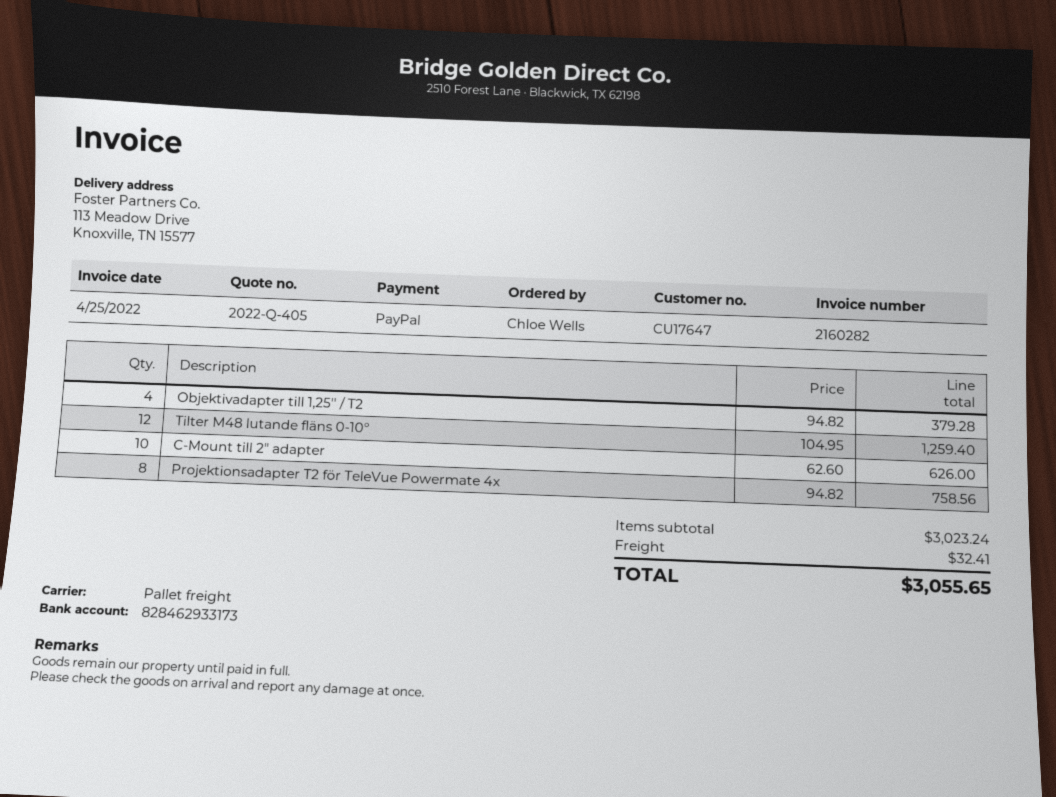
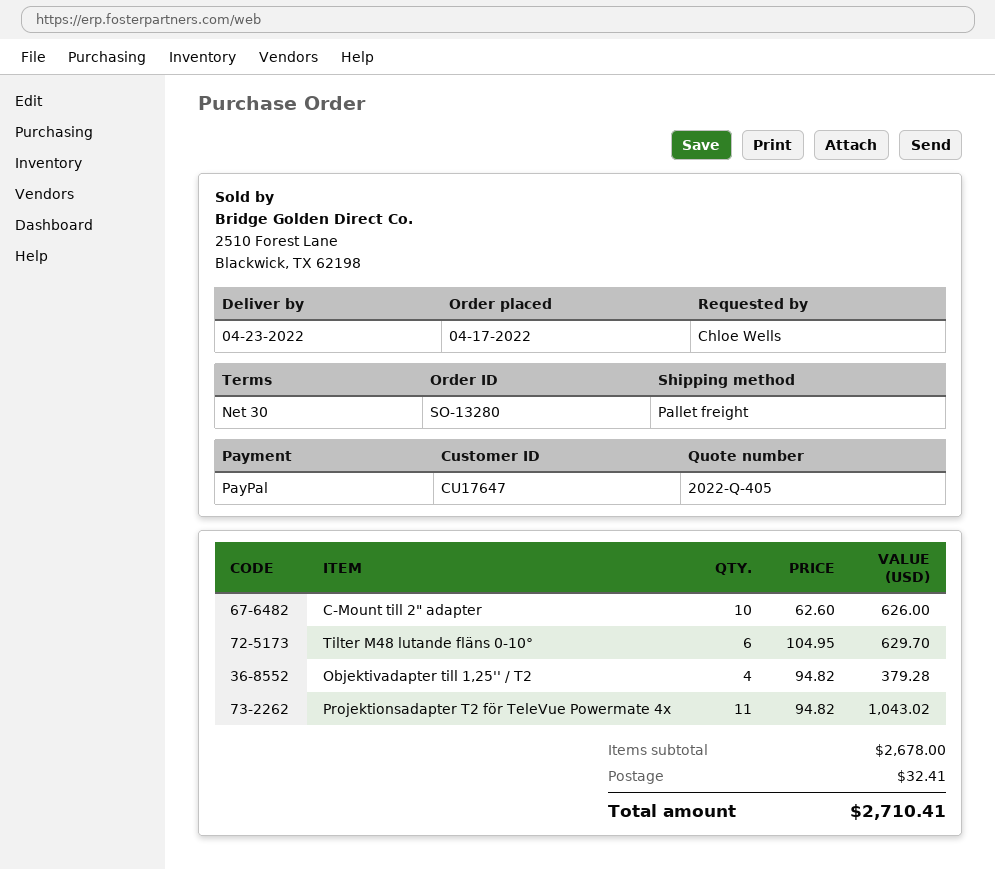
Tilter M48 lutande fläns 0-10°: 12 x 104.95 = 1259.40 -> 6 x 104.95 = 629.70
Projektionsadapter T2 för TeleVue Powermate 4x: 8 x 94.82 = 758.56 -> 11 x 94.82 = 1043.02
subtotal: 3023.24 -> 2678.00
total: 3055.65 -> 2710.41

